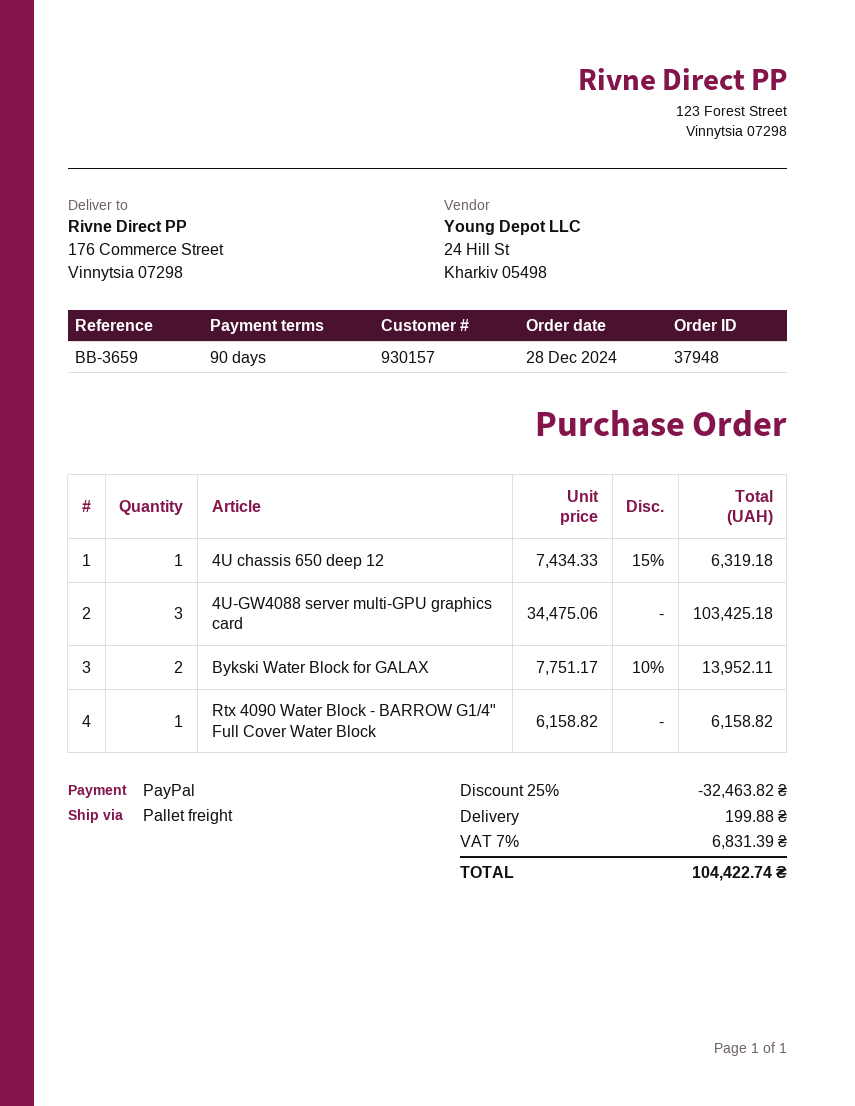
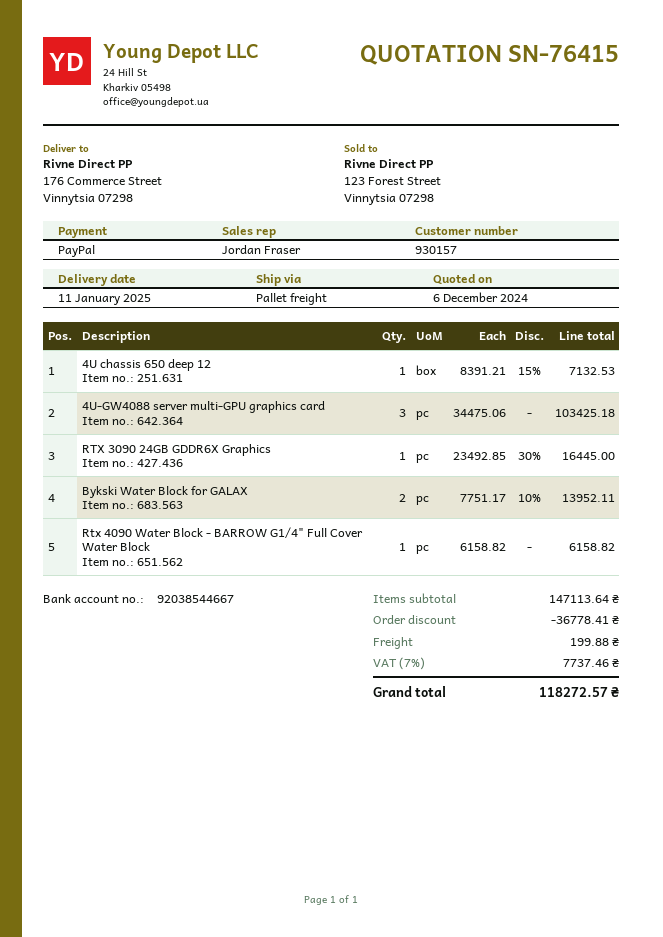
4U chassis 650 deep 12: 1 x 7434.33 - 15% = 6319.18 -> 1 x 8391.21 - 15% = 7132.53
RTX 3090 24GB GDDR6X Graphics: none -> 1 x 23492.85 - 30% = 16445.00
discount: 32463.82 -> 36778.41
tax: 7% = 6831.39 -> 7% = 7737.46
total: 104422.74 -> 118272.57

